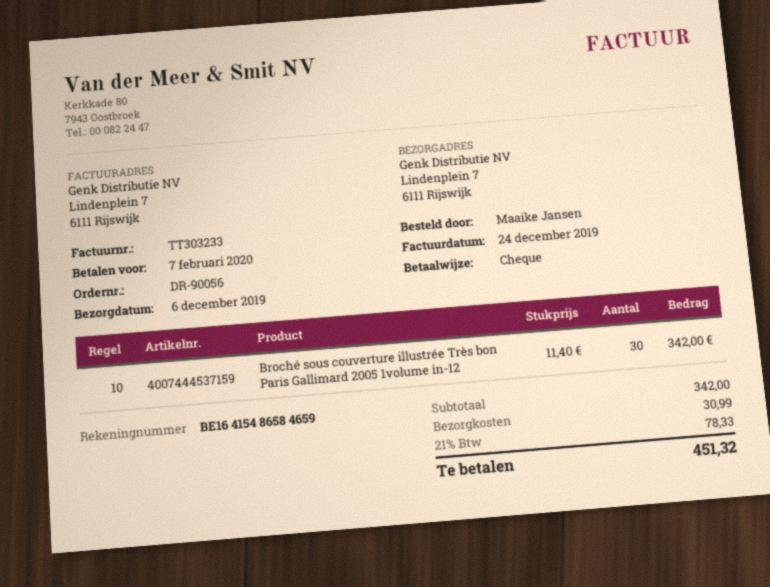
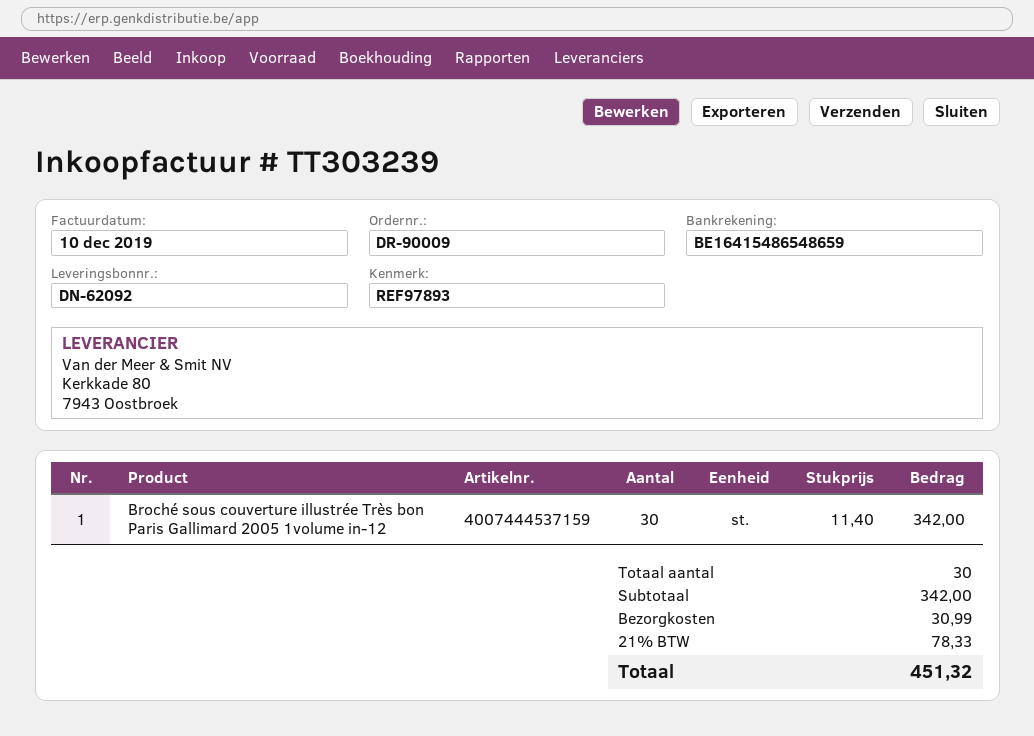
order number: DR-90056 -> DR-90009
invoice number: TT303233 -> TT303239
invoice date: 2019-12-24 -> 2019-12-10
bank account: BE16415486584659 -> BE16415486548659

